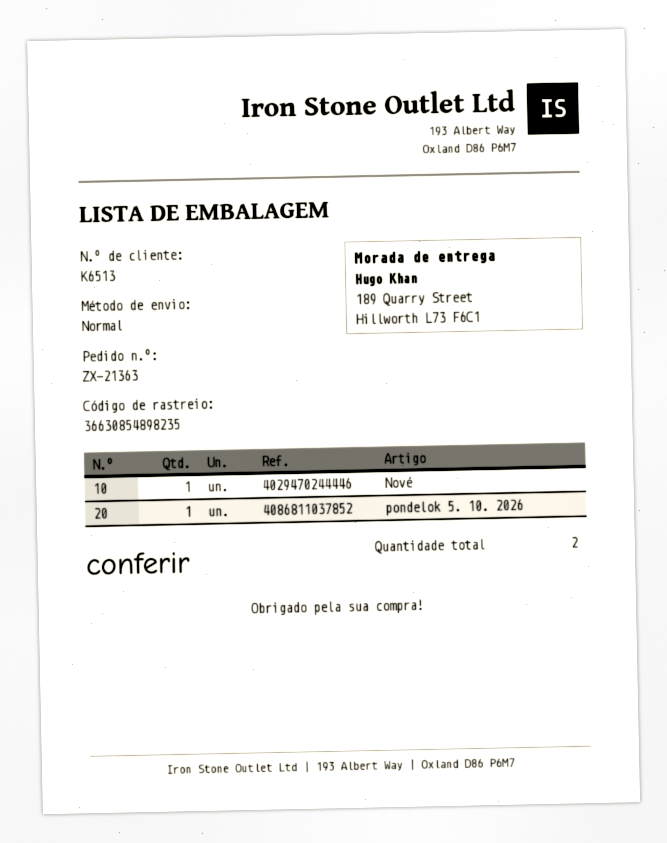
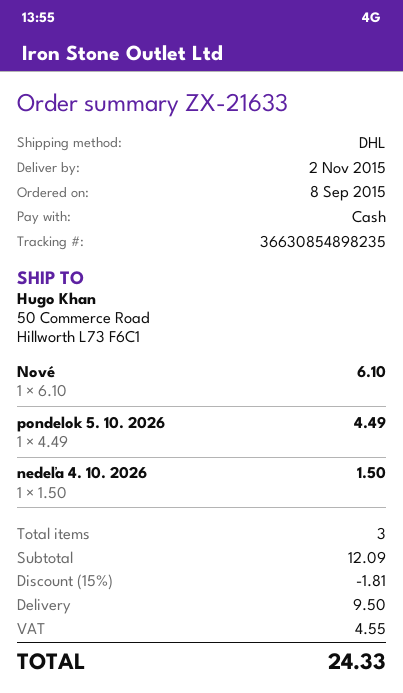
order number: ZX-21363 -> ZX-21633
shipping method: standard -> DHL
ship to: 189 Quarry Street, Hillworth L73 F6C1 -> 50 Commerce Road, Hillworth L73 F6C1
nedeľa 4. 10. 2026: none -> 1
total quantity: 2 -> 3

